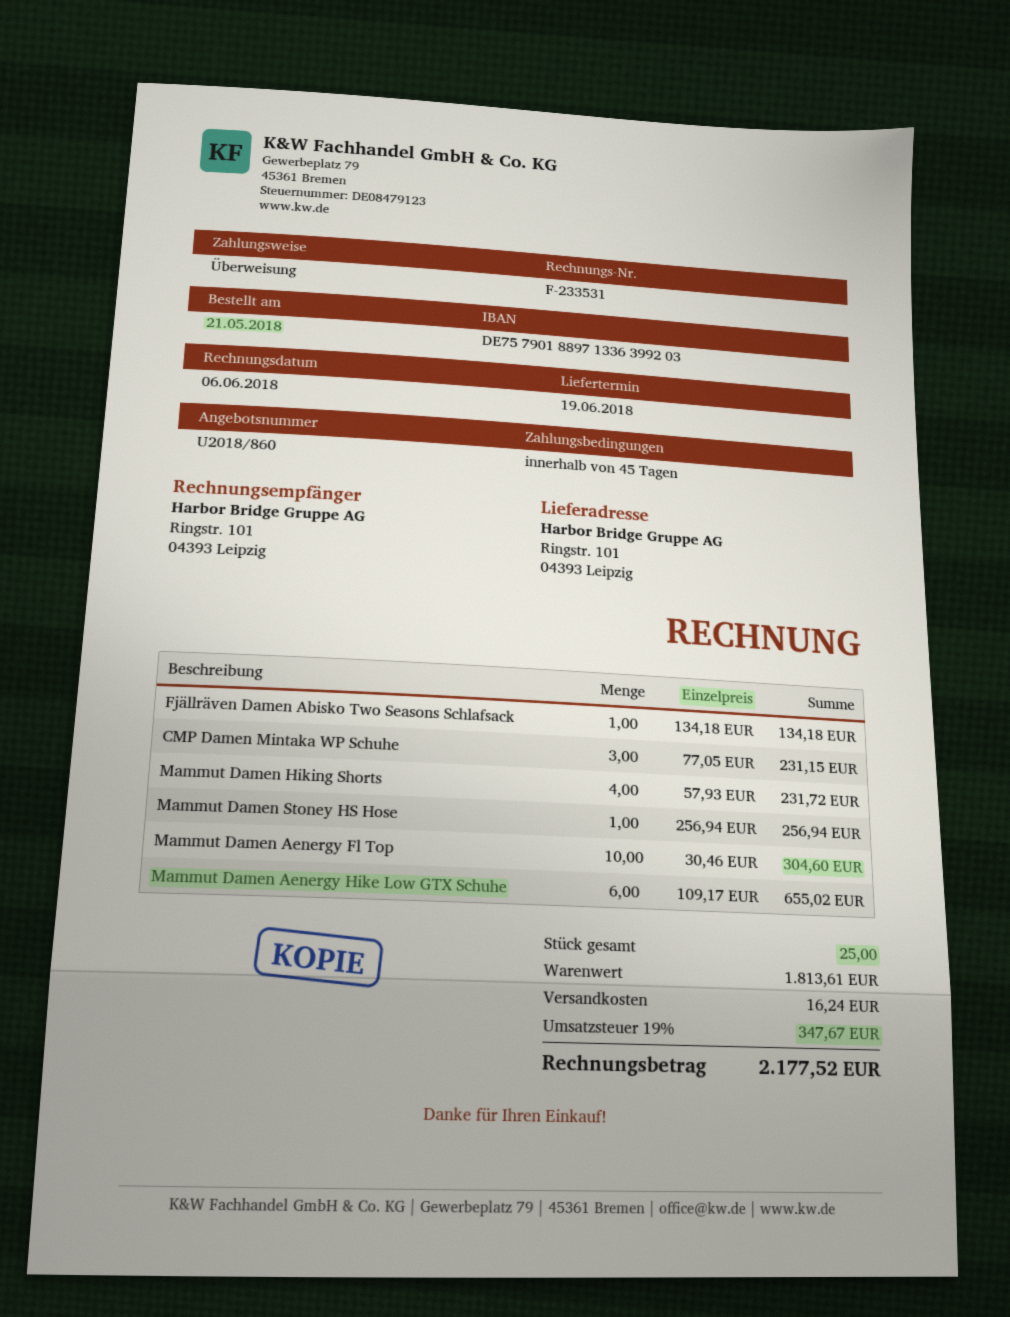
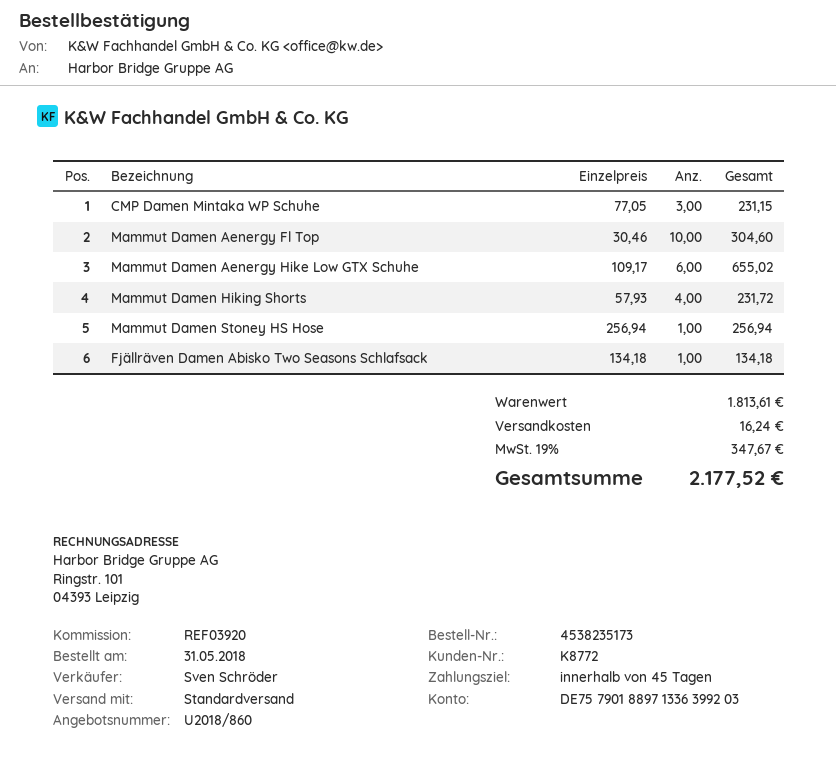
order date: 2018-05-21 -> 2018-05-31

